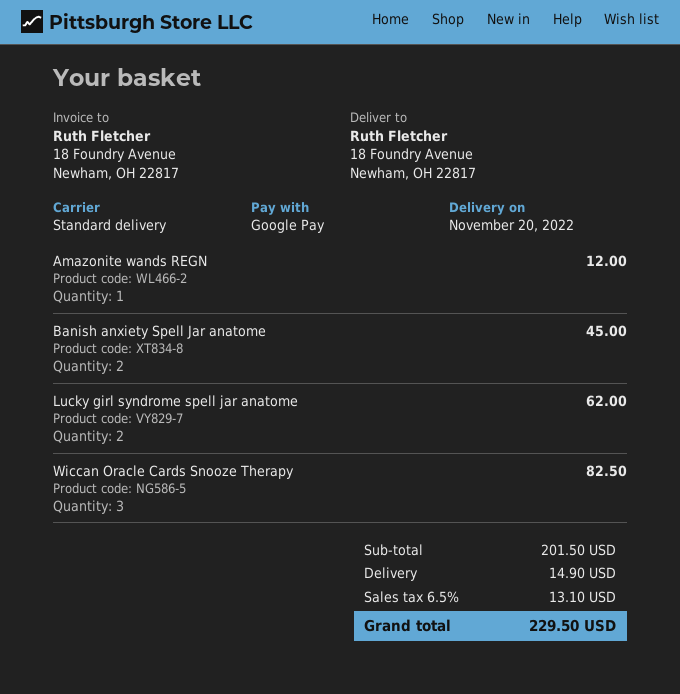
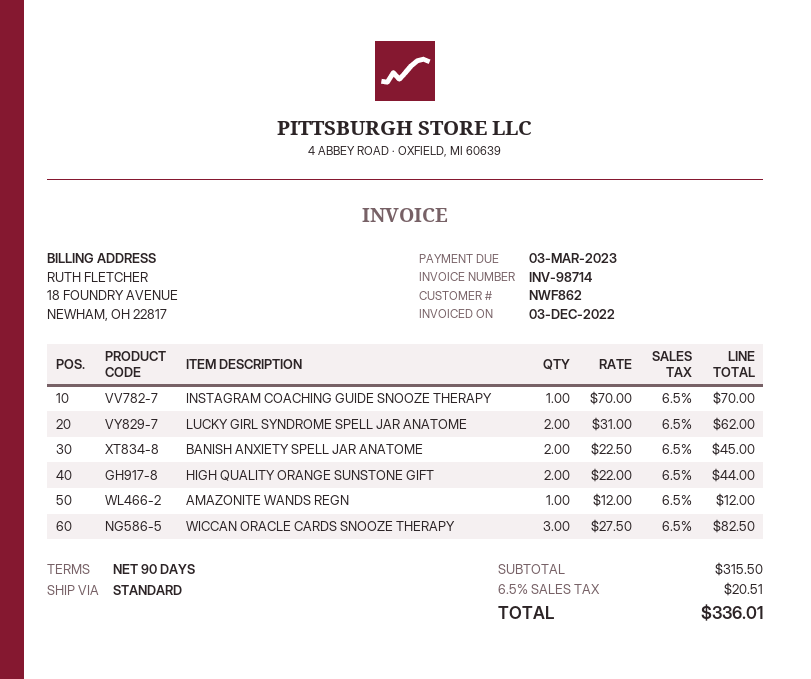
INSTAGRAM COACHING GUIDE SNOOZE THERAPY: none -> 1 for 70.00
HIGH QUALITY ORANGE SUNSTONE GIFT: none -> 2 for 44.00
subtotal: 201.50 -> 315.50
shipping: 14.90 -> none
tax: 6.5% = 13.10 -> 6.5% = 20.51
total: 229.50 -> 336.01

